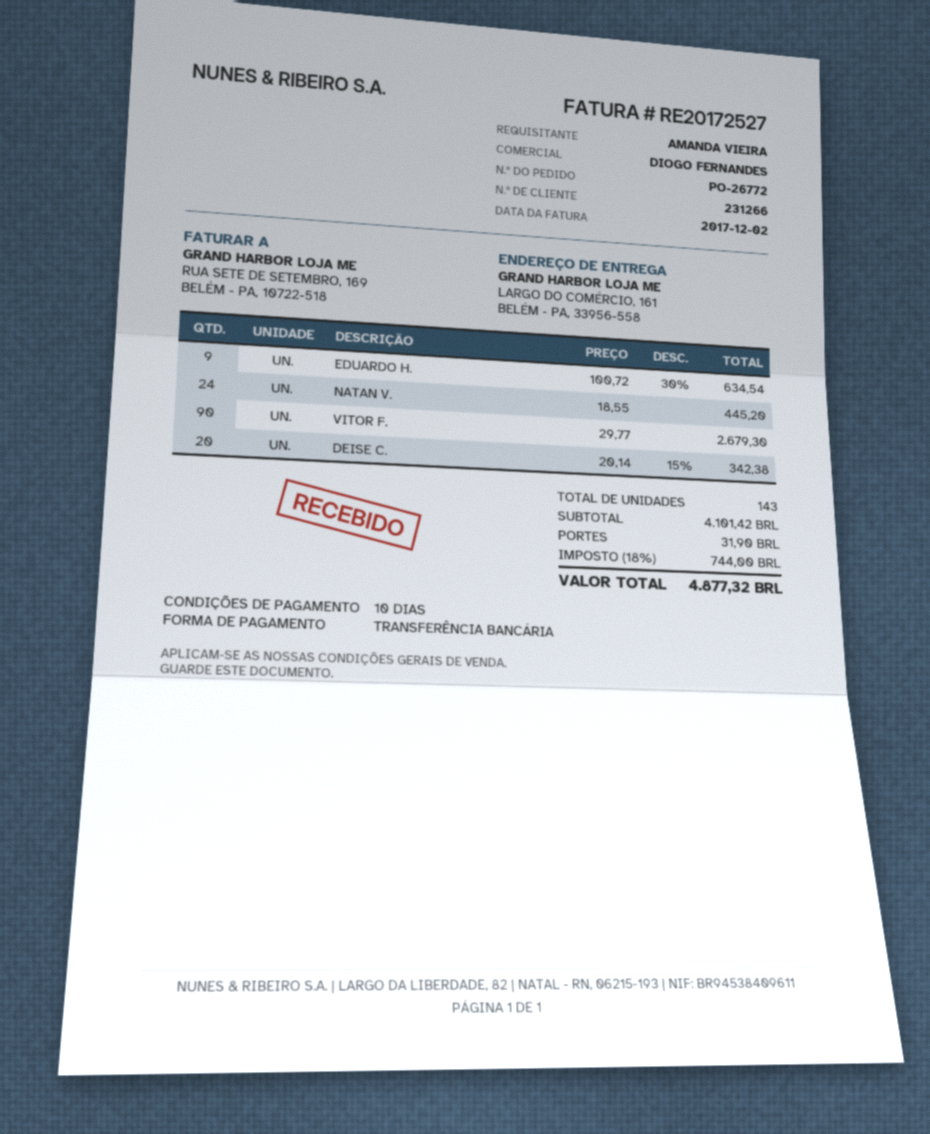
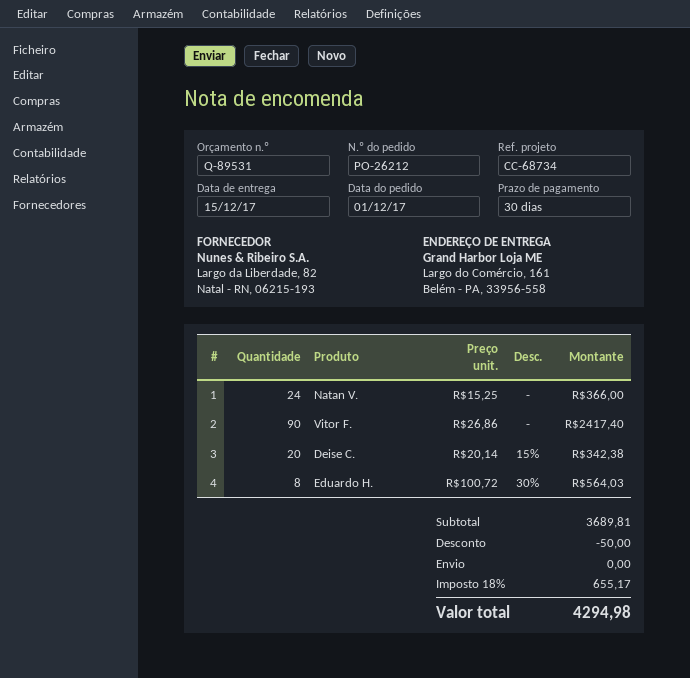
order number: PO-26772 -> PO-26212
payment terms: 10 days -> 30 days
EDUARDO H.: 9 x 100.72 - 30% = 634.54 -> 8 x 100.72 - 30% = 564.03
NATAN V.: 24 x 18.55 = 445.20 -> 24 x 15.25 = 366.00
VITOR F.: 90 x 29.77 = 2679.30 -> 90 x 26.86 = 2417.40
subtotal: 4101.42 -> 3689.81
discount: none -> 50.00
shipping: 31.90 -> 0.00
tax: 18% = 744.00 -> 18% = 655.17
total: 4877.32 -> 4294.98

